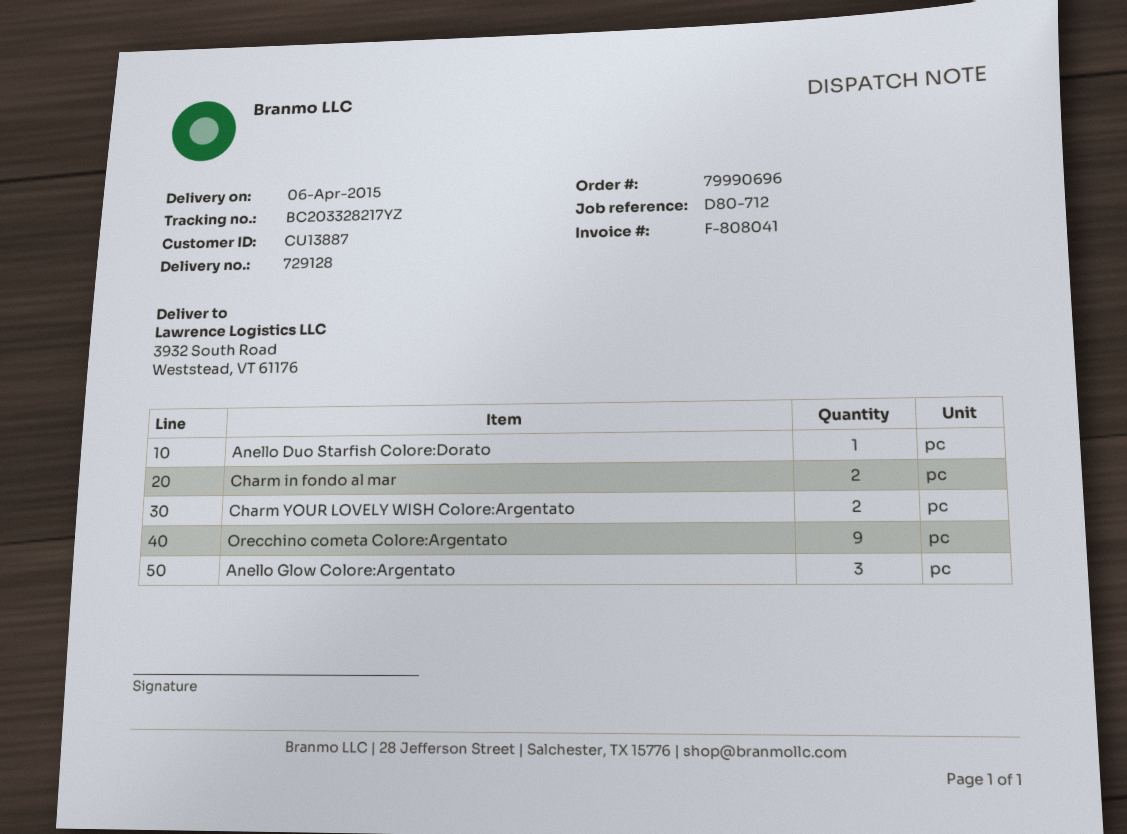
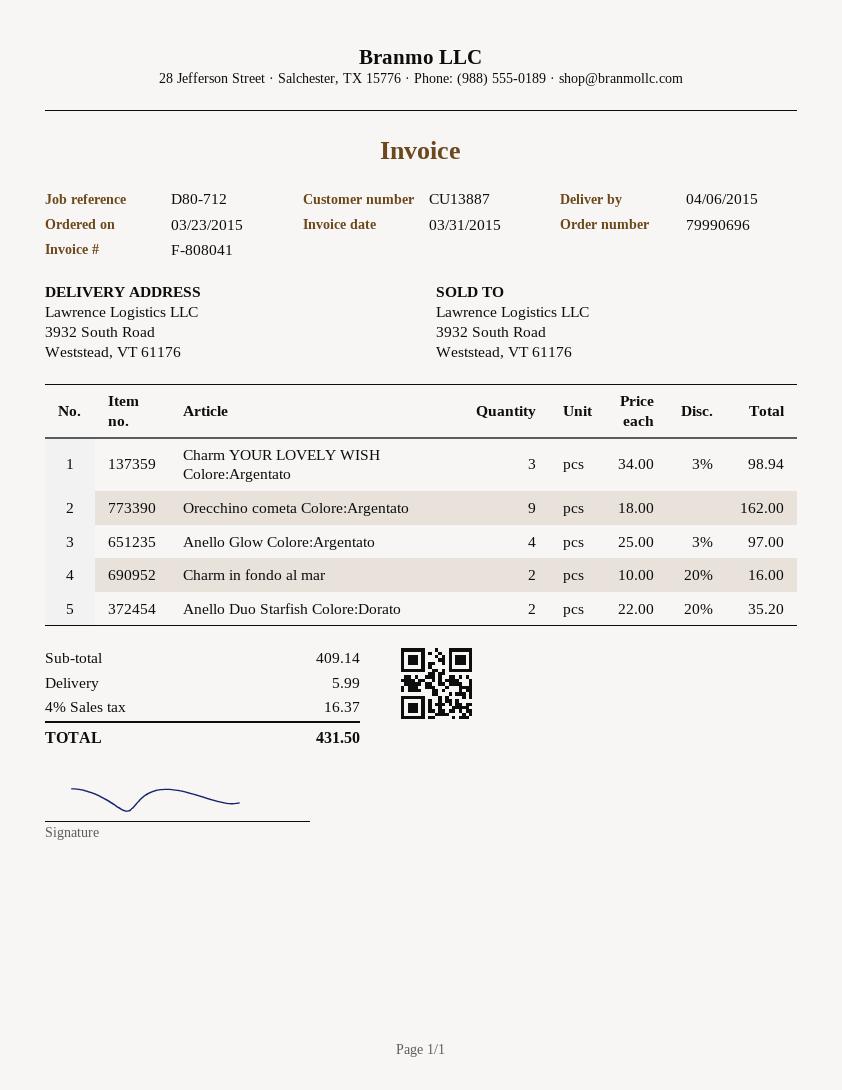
Anello Duo Starfish Colore:Dorato: 1 -> 2
Charm YOUR LOVELY WISH Colore:Argentato: 2 -> 3
Anello Glow Colore:Argentato: 3 -> 4

